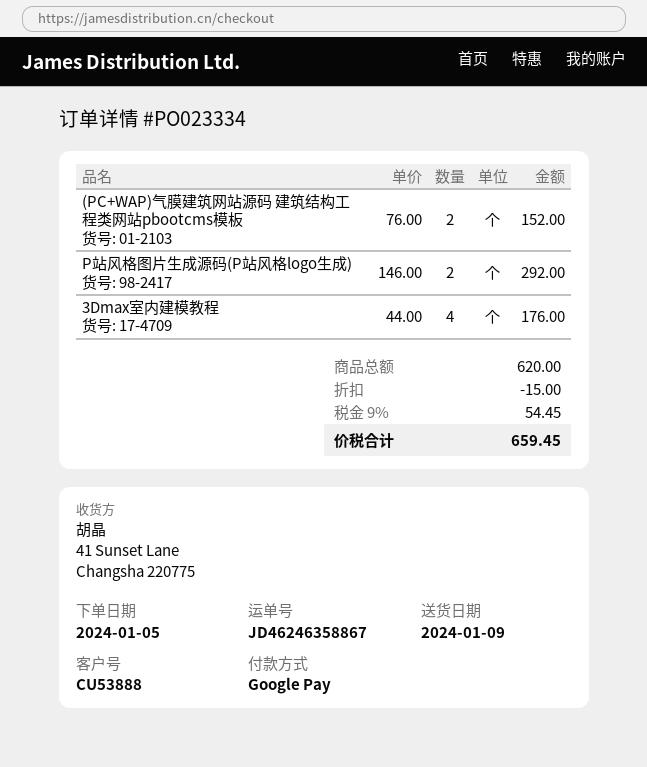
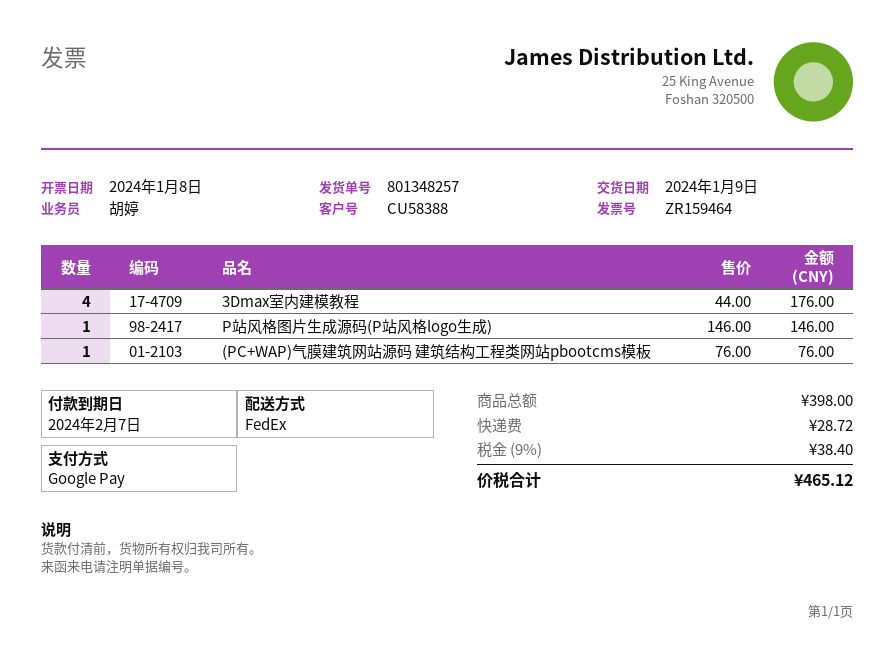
customer number: CU53888 -> CU58388
(PC+WAP)气膜建筑网站源码 建筑结构工程类网站pbootcms模板: 2 x 76.00 = 152.00 -> 1 x 76.00 = 76.00
P站风格图片生成源码(P站风格logo生成): 2 x 146.00 = 292.00 -> 1 x 146.00 = 146.00
subtotal: 620.00 -> 398.00
discount: 15.00 -> none
shipping: none -> 28.72
tax: 9% = 54.45 -> 9% = 38.40
total: 659.45 -> 465.12

